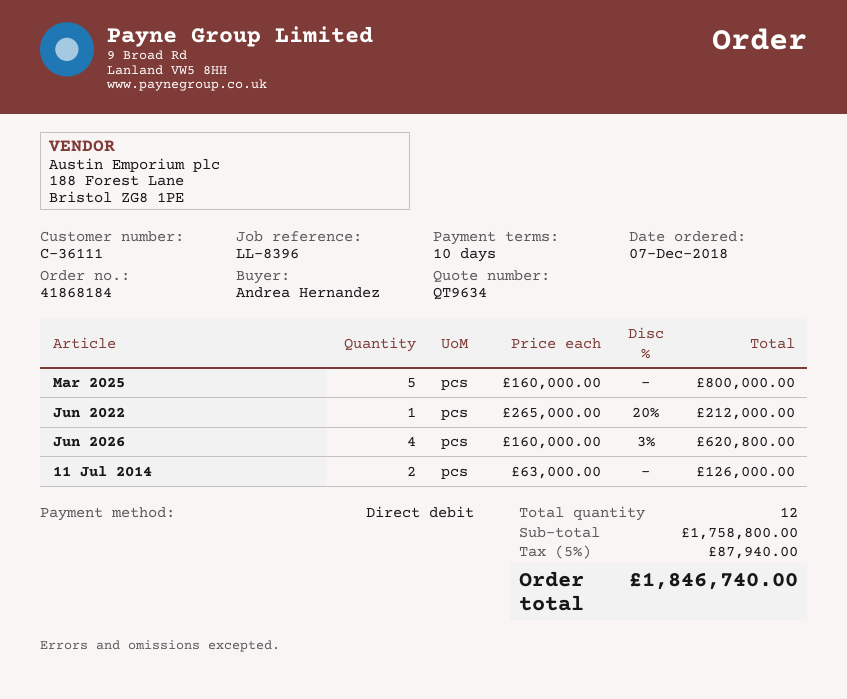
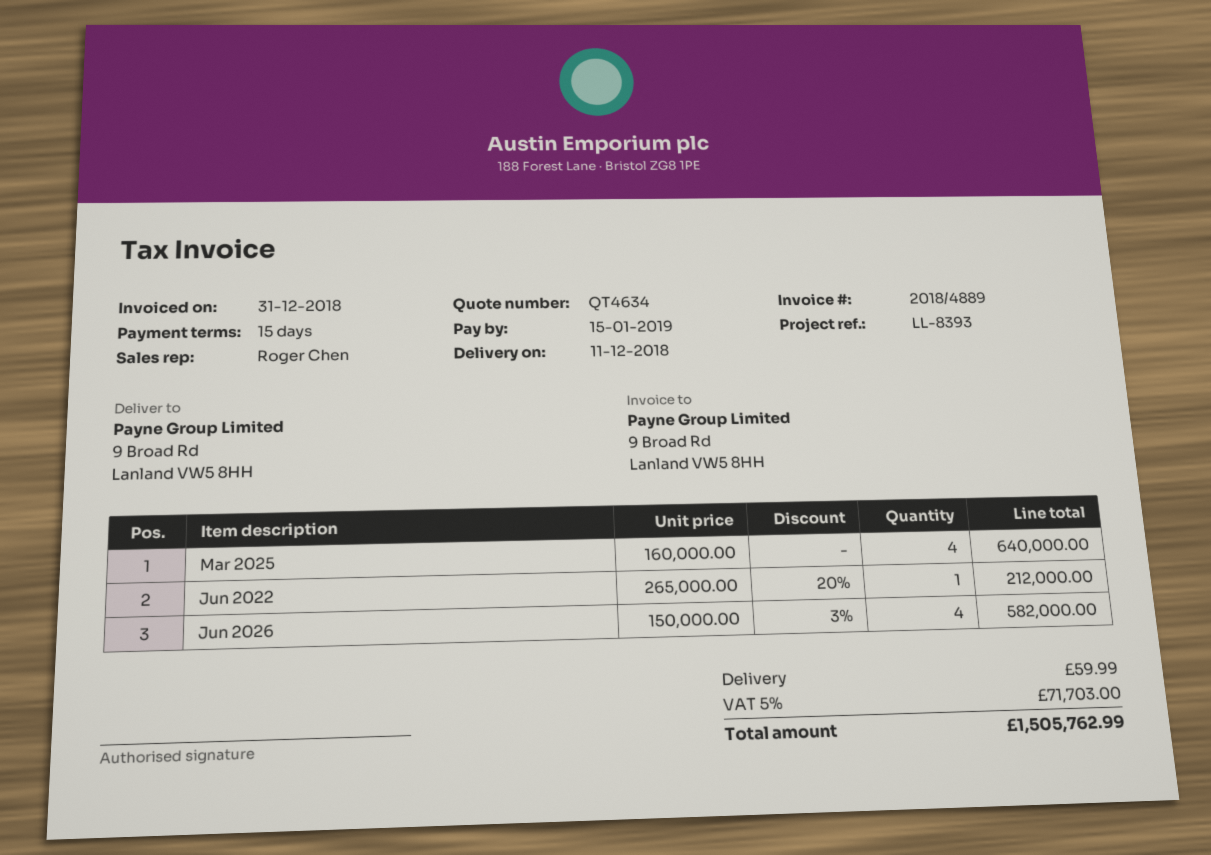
quote number: QT9634 -> QT4634
payment terms: 10 days -> 15 days
reference: LL-8396 -> LL-8393
Mar 2025: 5 x 160000.00 = 800000.00 -> 4 x 160000.00 = 640000.00
Jun 2026: 4 x 160000.00 - 3% = 620800.00 -> 4 x 150000.00 - 3% = 582000.00
11 Jul 2014: 2 x 63000.00 = 126000.00 -> none
shipping: none -> 59.99
tax: 5% = 87940.00 -> 5% = 71703.00
total: 1846740.00 -> 1505762.99

